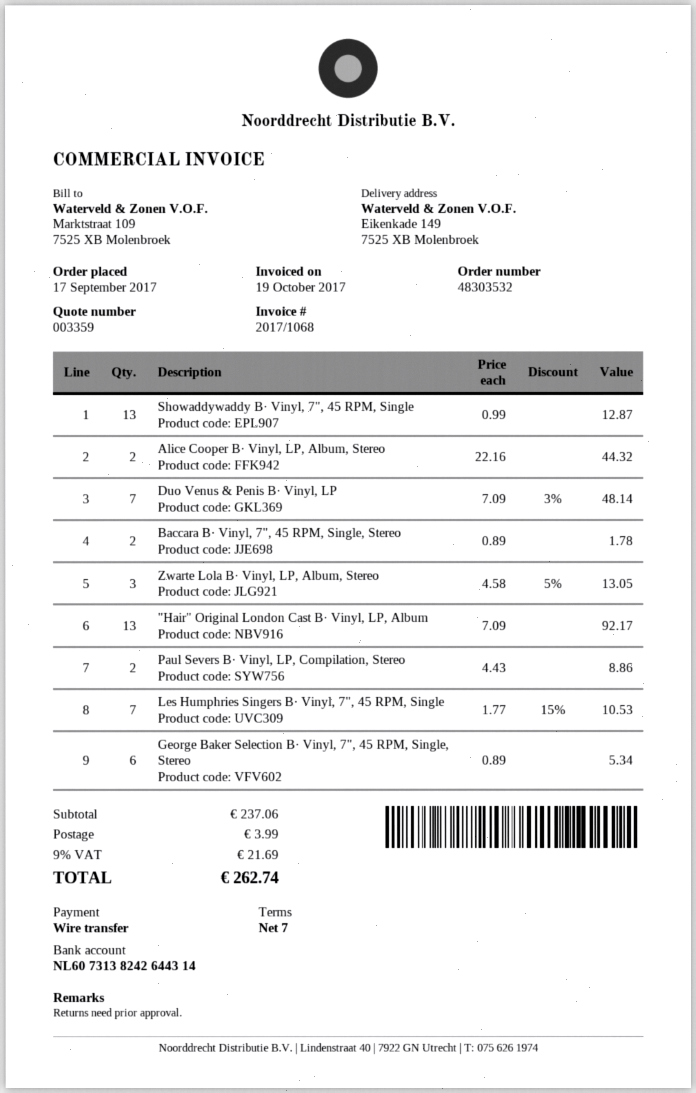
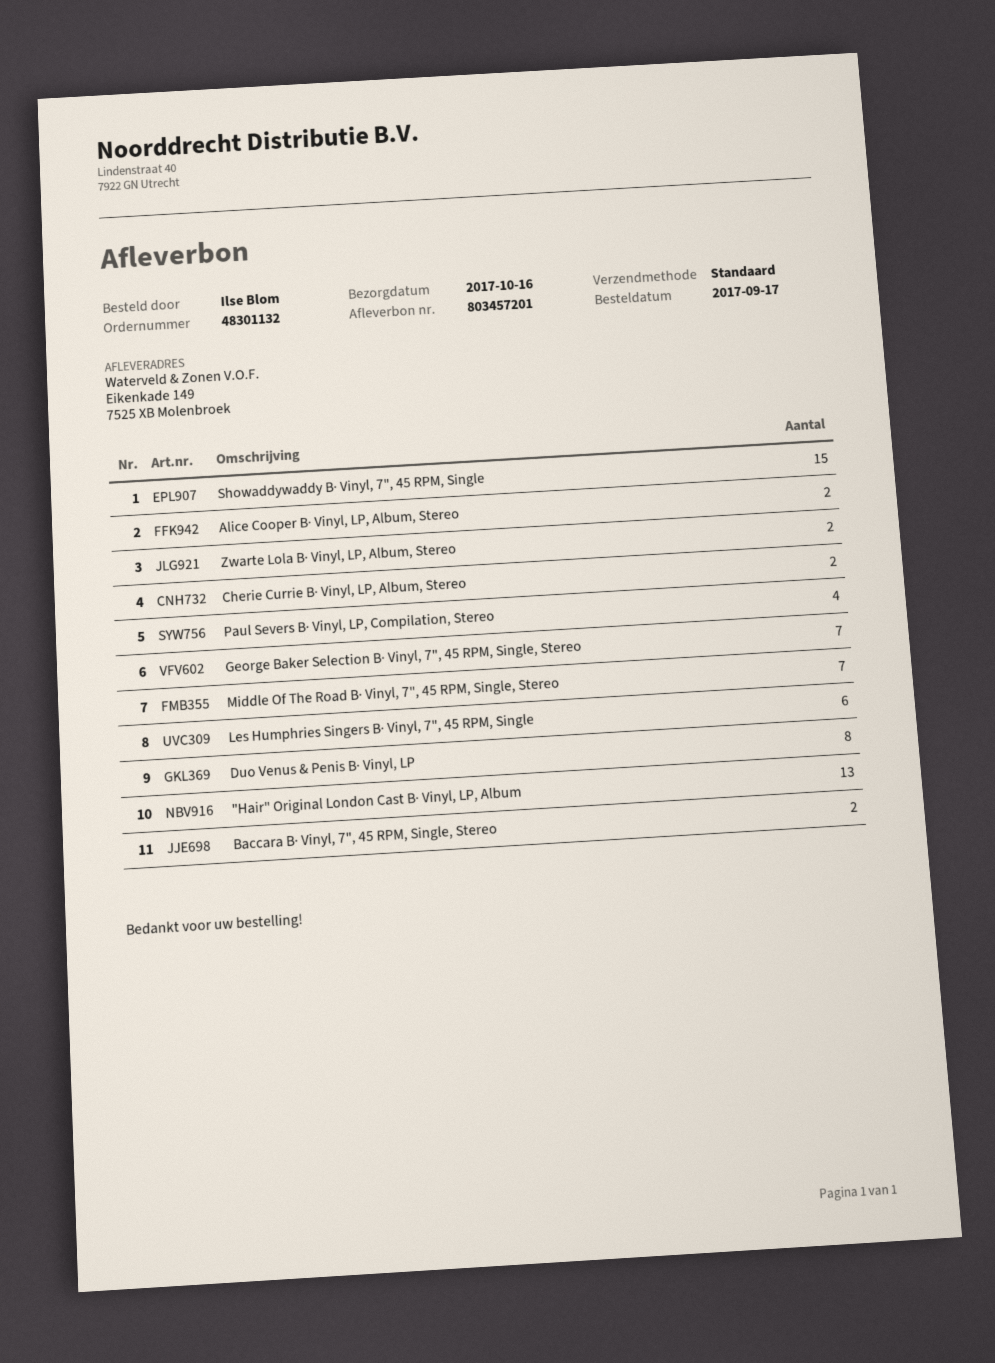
order number: 48303532 -> 48301132
Showaddywaddy Β· Vinyl, 7", 45 RPM, Single: 13 -> 15
Duo Venus & Penis Β· Vinyl, LP: 7 -> 8
Zwarte Lola Β· Vinyl, LP, Album, Stereo: 3 -> 2
Paul Severs Β· Vinyl, LP, Compilation, Stereo: 2 -> 4
Les Humphries Singers Β· Vinyl, 7", 45 RPM, Single: 7 -> 6
George Baker Selection Β· Vinyl, 7", 45 RPM, Single, Stereo: 6 -> 7
Cherie Currie Β· Vinyl, LP, Album, Stereo: none -> 2
Middle Of The Road Β· Vinyl, 7", 45 RPM, Single, Stereo: none -> 7

